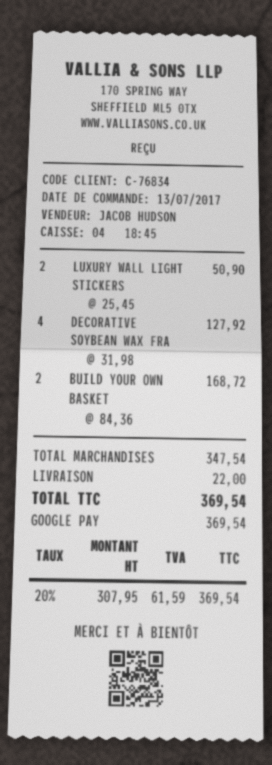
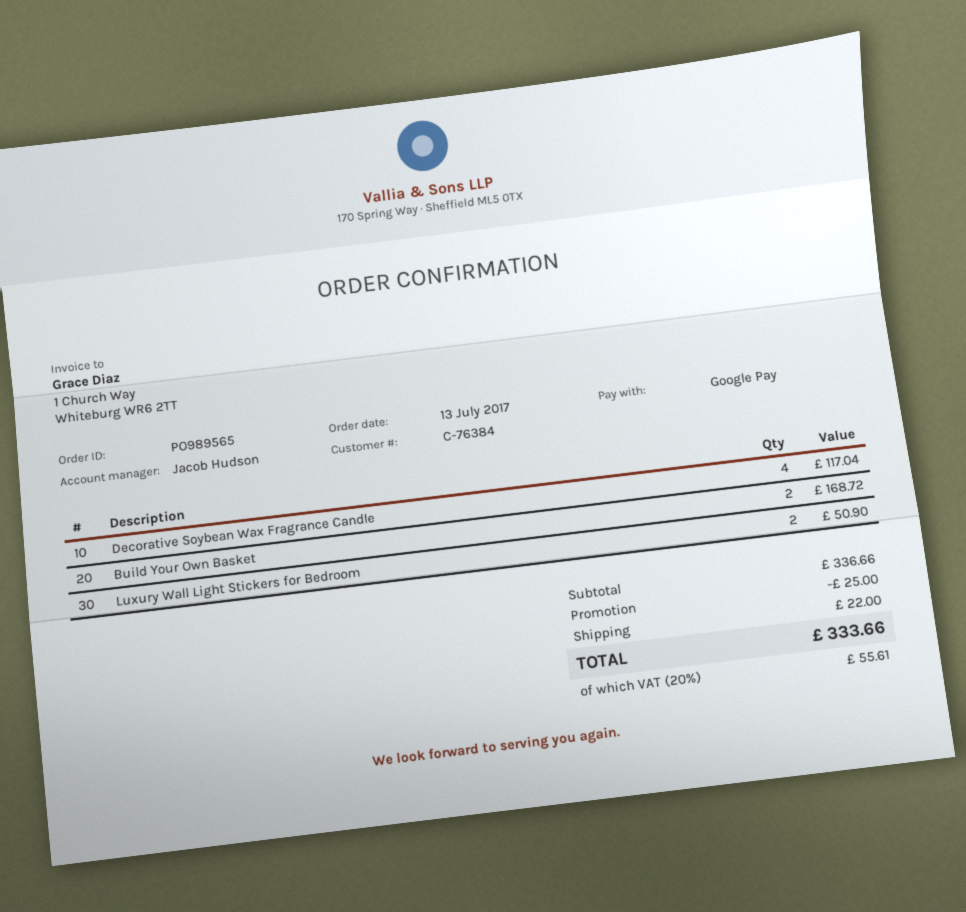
customer number: C-76834 -> C-76384
DECORATIVE SOYBEAN WAX FRA: 4 for 127.92 -> 4 for 117.04
subtotal: 347.54 -> 336.66
discount: none -> 25.00
tax: 20% = 61.59 -> 20% = 55.61
total: 369.54 -> 333.66

